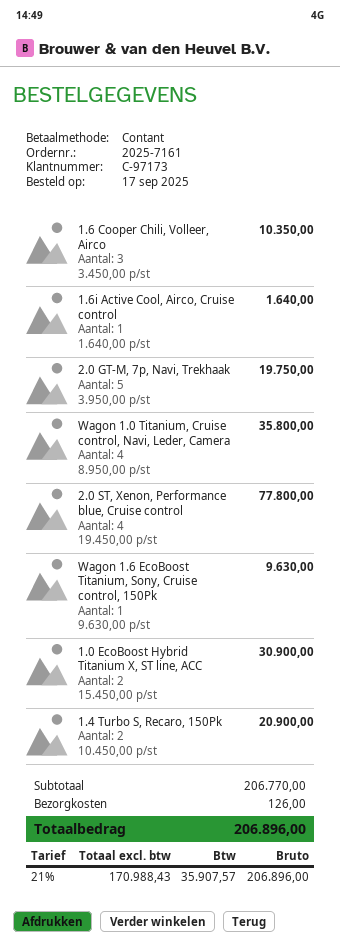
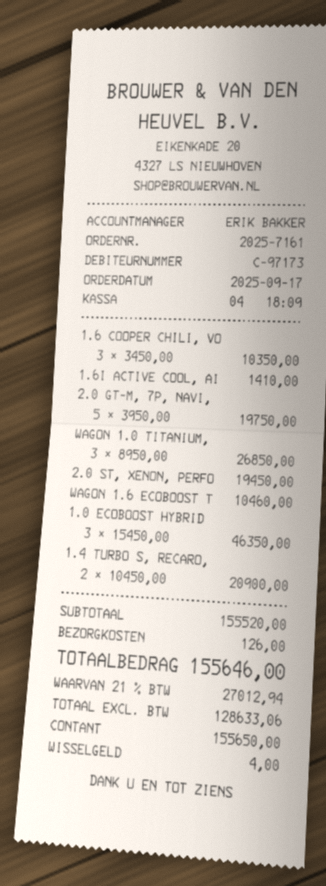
1.6i Active Cool, Airco, Cruise control: 1 x 1640.00 = 1640.00 -> 1 x 1410.00 = 1410.00
Wagon 1.0 Titanium, Cruise control, Navi, Leder, Camera: 4 x 8950.00 = 35800.00 -> 3 x 8950.00 = 26850.00
2.0 ST, Xenon, Performance blue, Cruise control: 4 x 19450.00 = 77800.00 -> 1 x 19450.00 = 19450.00
Wagon 1.6 EcoBoost Titanium, Sony, Cruise control, 150Pk: 1 x 9630.00 = 9630.00 -> 1 x 10460.00 = 10460.00
1.0 EcoBoost Hybrid Titanium X, ST line, ACC: 2 x 15450.00 = 30900.00 -> 3 x 15450.00 = 46350.00
subtotal: 206770.00 -> 155520.00
net: 170988.43 -> 128633.06
tax: 21% = 35907.57 -> 21% = 27012.94
total: 206896.00 -> 155646.00

